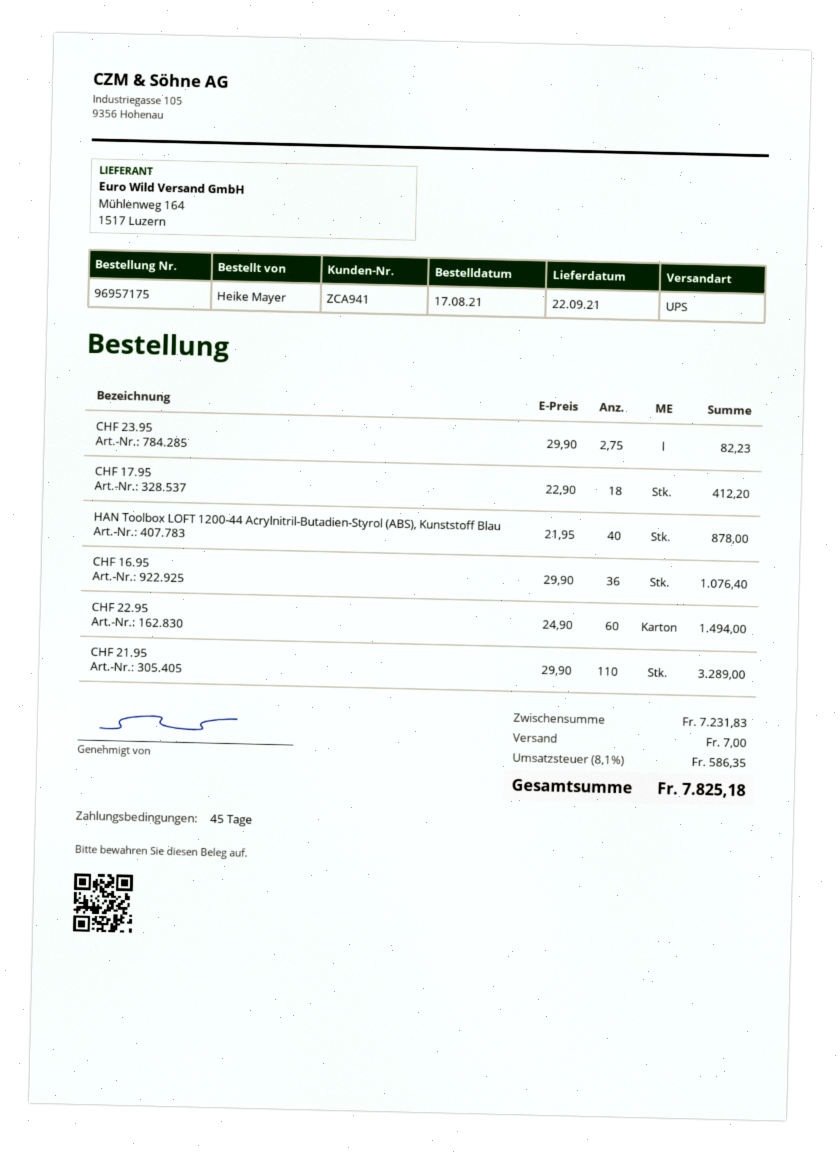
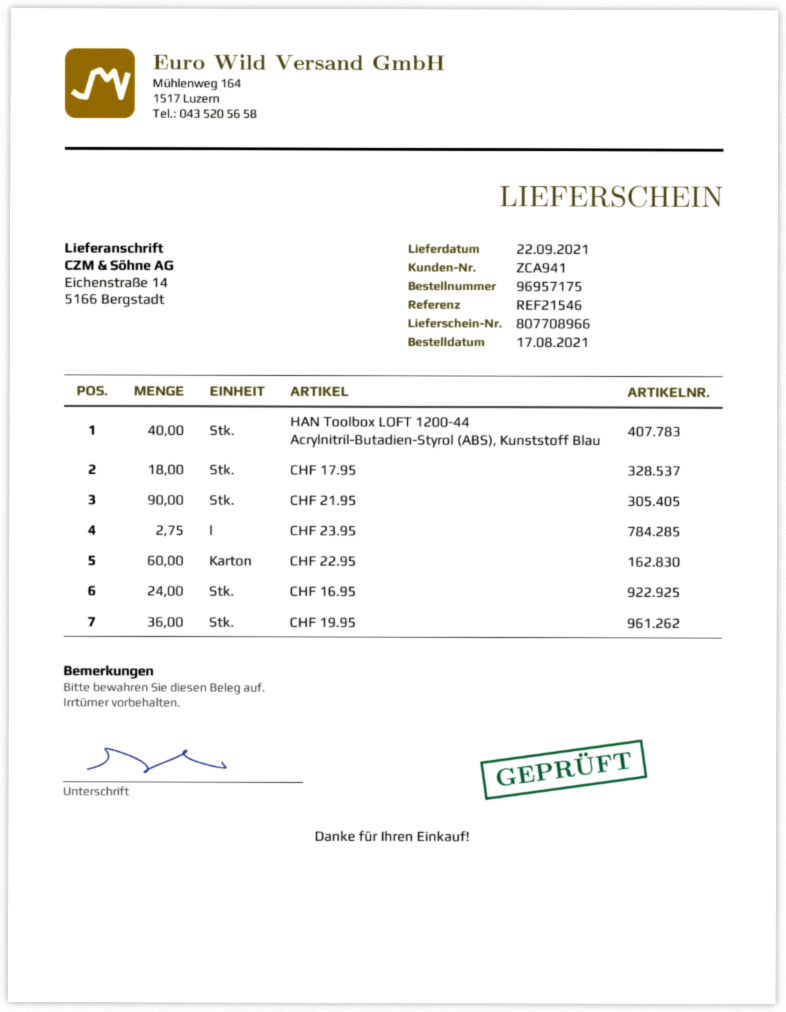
CHF 16.95: 36 -> 24
CHF 21.95: 110 -> 90
CHF 19.95: none -> 36

